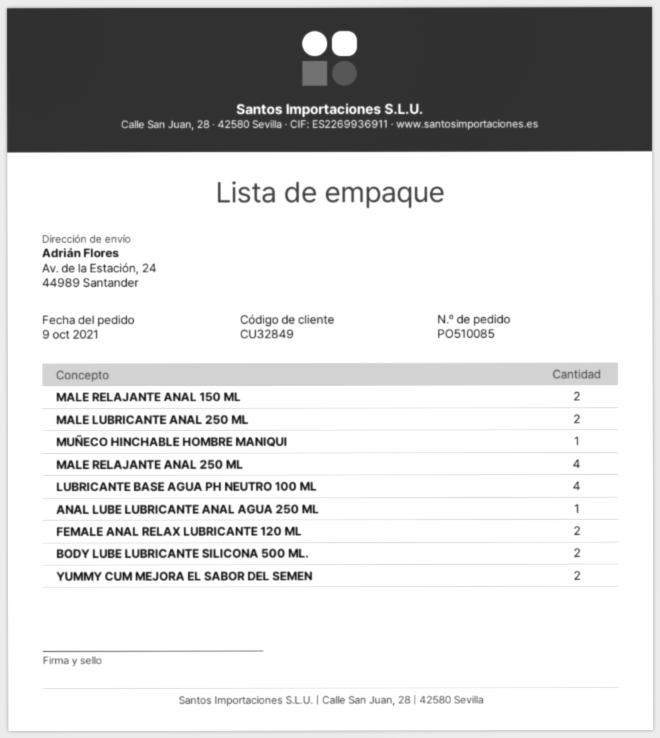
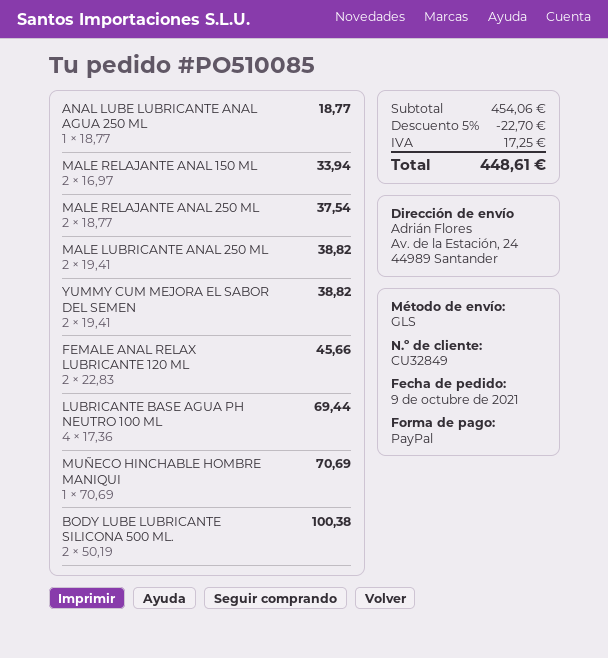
MALE RELAJANTE ANAL 250 ML: 4 -> 2

